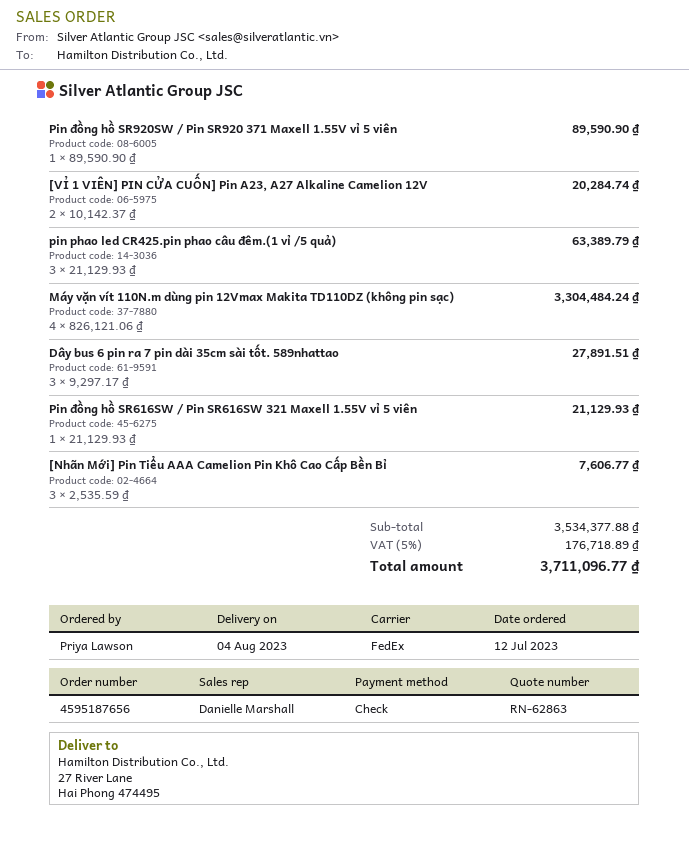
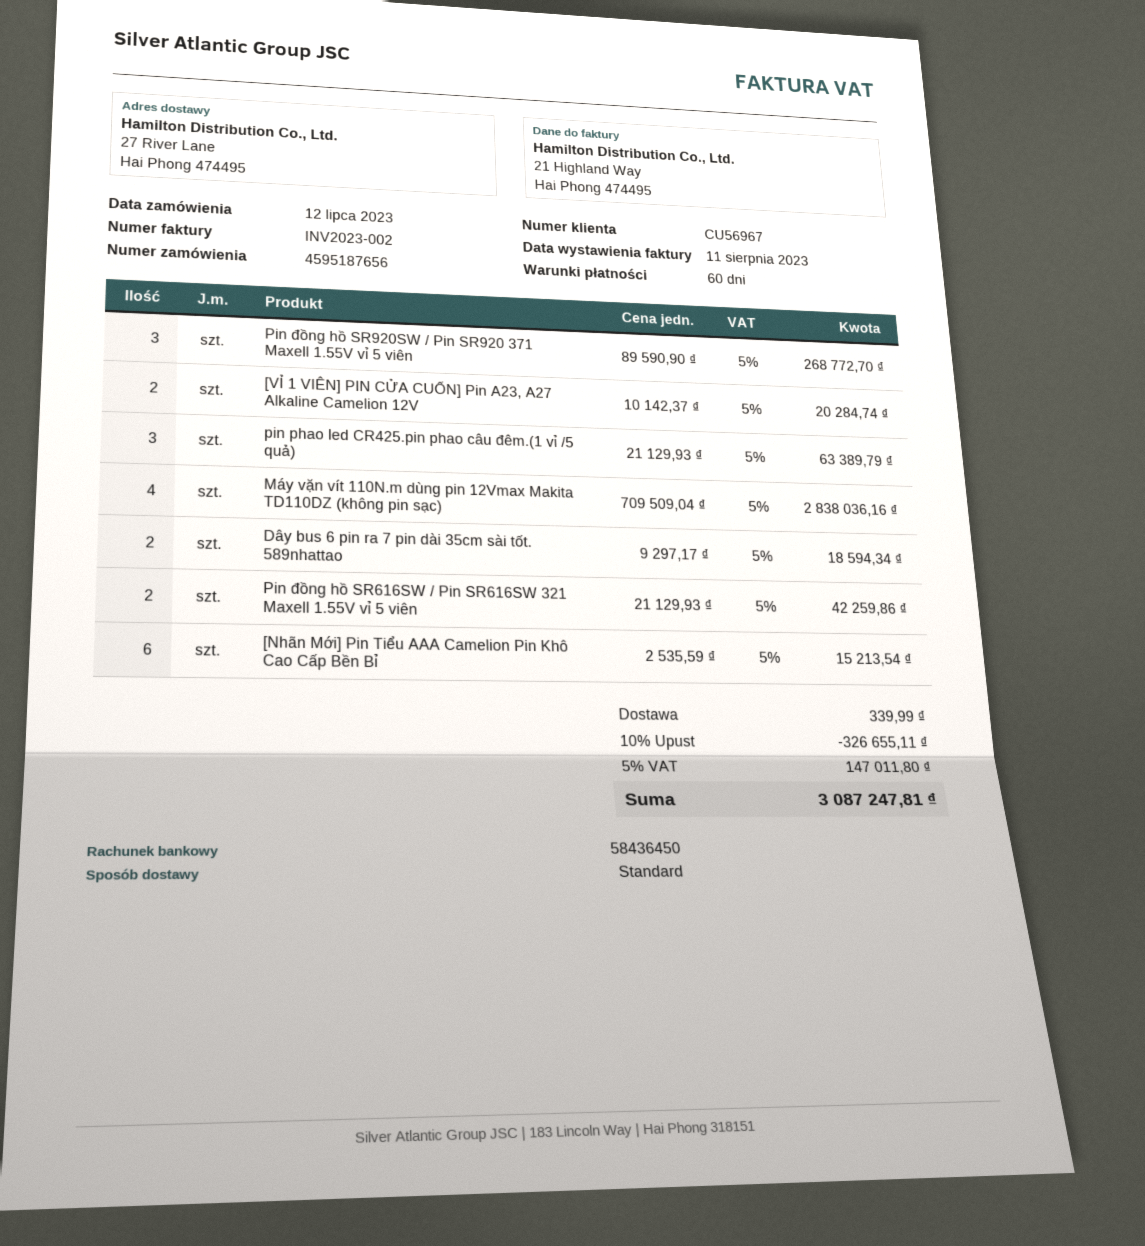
shipping method: FedEx -> standard
Pin đồng hồ SR920SW / Pin SR920 371 Maxell 1.55V vỉ 5 viên: 1 x 89590.90 = 89590.90 -> 3 x 89590.90 = 268772.70
Máy vặn vít 110N.m dùng pin 12Vmax Makita TD110DZ (không pin sạc): 4 x 826121.06 = 3304484.24 -> 4 x 709509.04 = 2838036.16
Dây bus 6 pin ra 7 pin dài 35cm sài tốt. 589nhattao: 3 x 9297.17 = 27891.51 -> 2 x 9297.17 = 18594.34
Pin đồng hồ SR616SW / Pin SR616SW 321 Maxell 1.55V vỉ 5 viên: 1 x 21129.93 = 21129.93 -> 2 x 21129.93 = 42259.86
[Nhãn Mới] Pin Tiểu AAA Camelion Pin Khô Cao Cấp Bền Bỉ: 3 x 2535.59 = 7606.77 -> 6 x 2535.59 = 15213.54
discount: none -> 10% = 326655.11
shipping: none -> 339.99
tax: 5% = 176718.89 -> 5% = 147011.80
total: 3711096.77 -> 3087247.81

